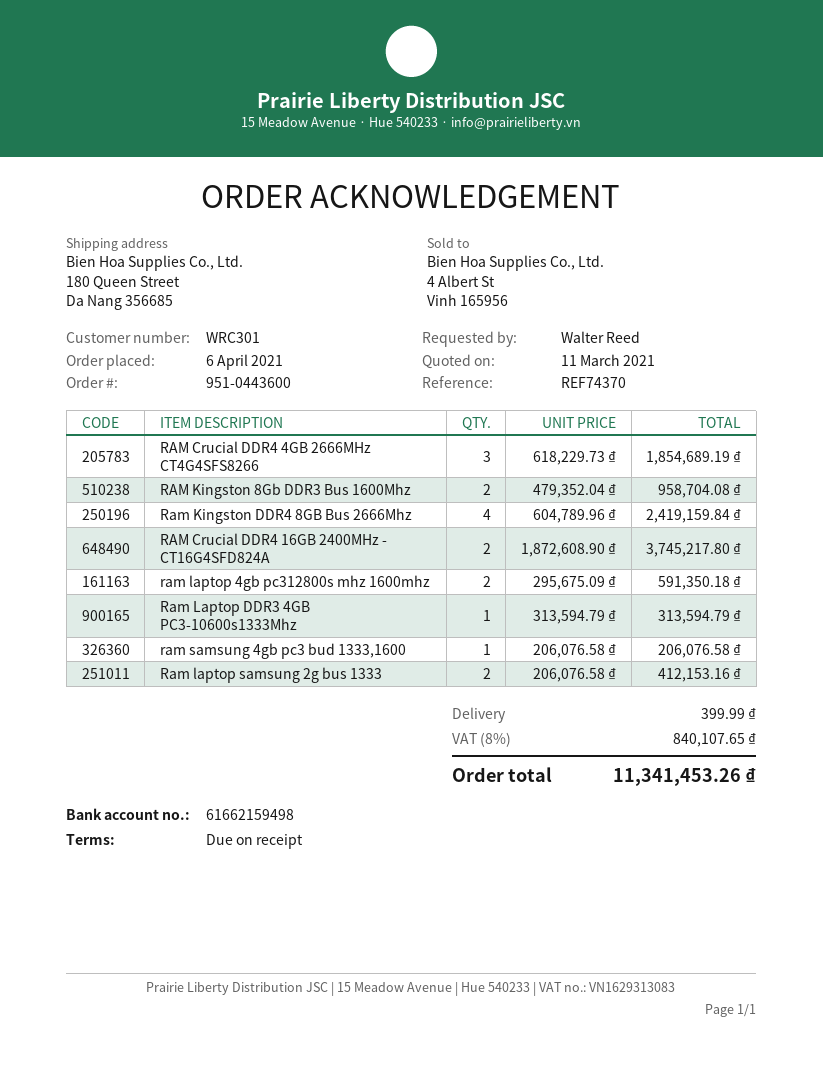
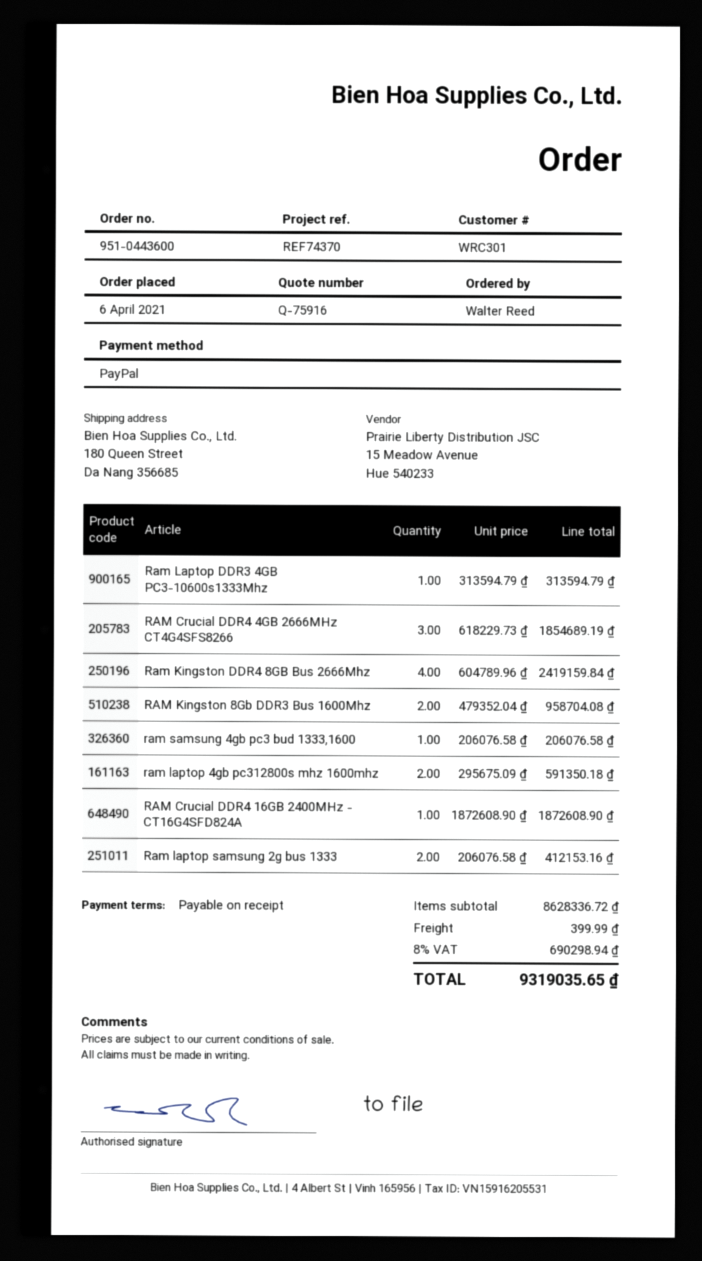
RAM Crucial DDR4 16GB 2400MHz - CT16G4SFD824A: 2 x 1872608.90 = 3745217.80 -> 1 x 1872608.90 = 1872608.90
tax: 8% = 840107.65 -> 8% = 690298.94
total: 11341453.26 -> 9319035.65

